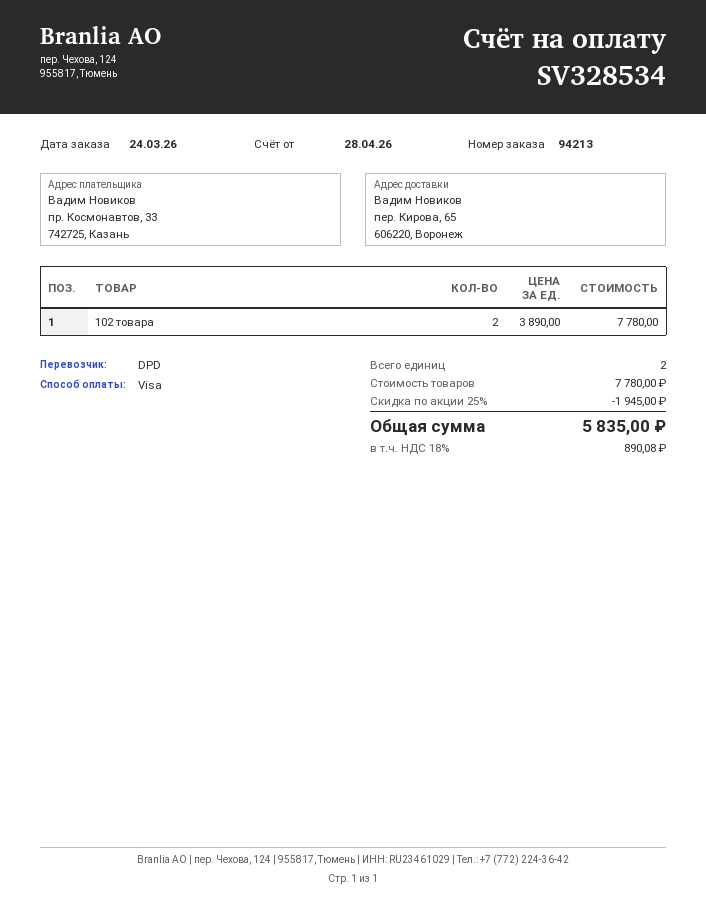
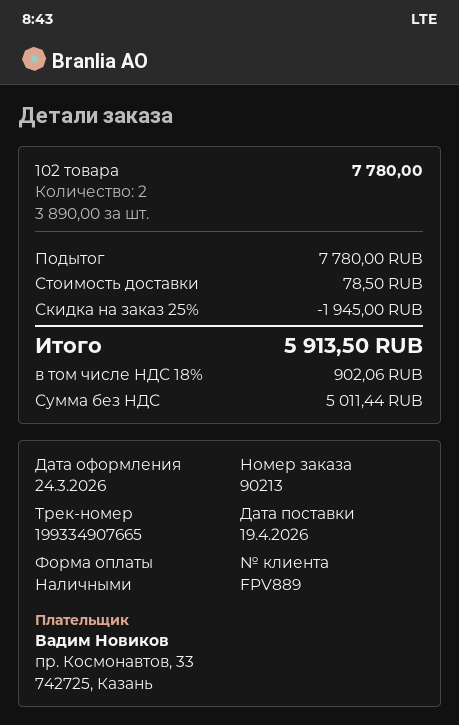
order number: 94213 -> 90213
payment method: Visa -> cash
shipping: none -> 78.50
tax: 18% = 890.08 -> 18% = 902.06
total: 5835.00 -> 5913.50

